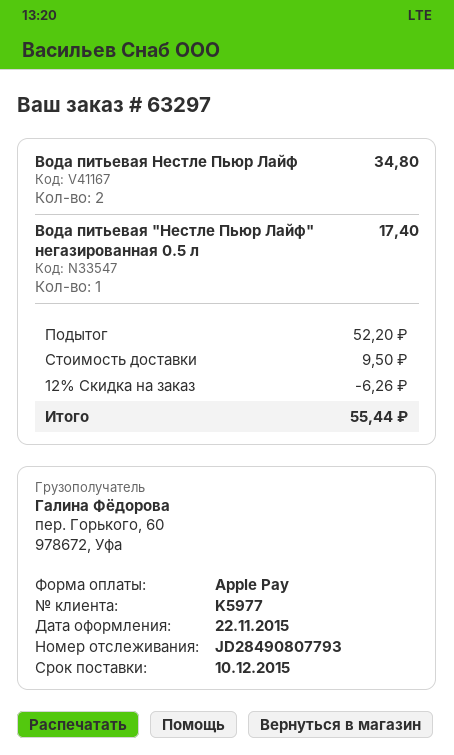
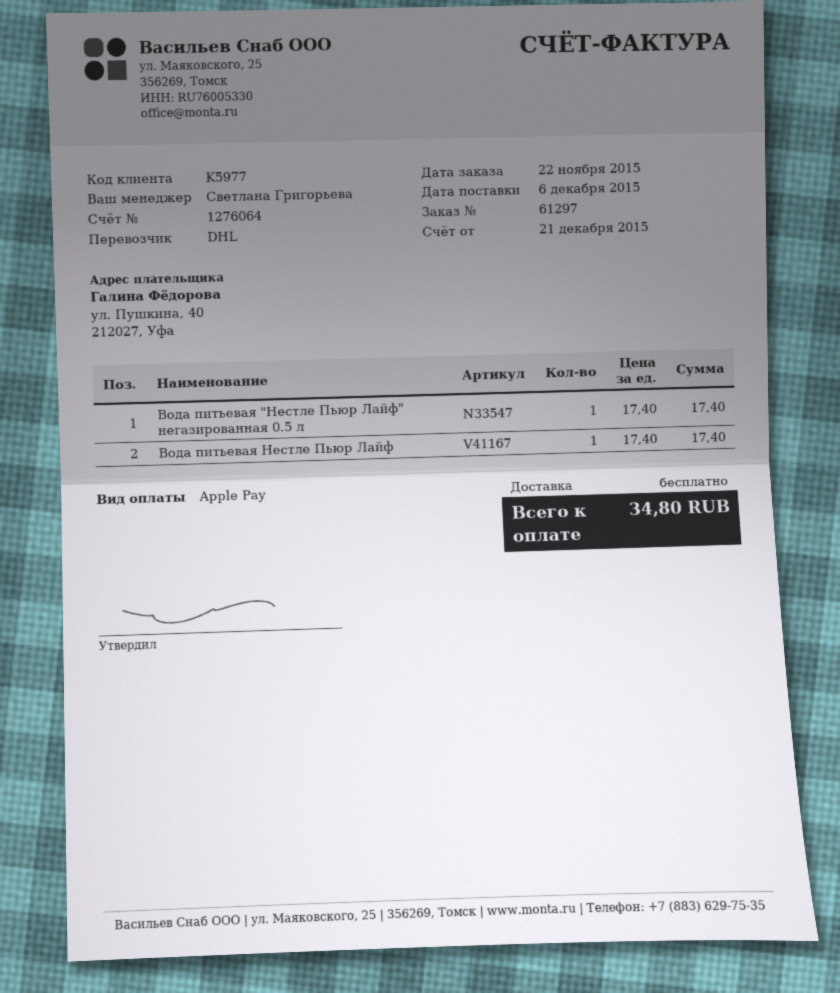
order number: 63297 -> 61297
delivery date: 2015-12-10 -> 2015-12-06
Вода питьевая Нестле Пьюр Лайф: 2 for 34.80 -> 1 for 17.40
discount: 12% = 6.26 -> none
shipping: 9.50 -> 0.00
total: 55.44 -> 34.80

